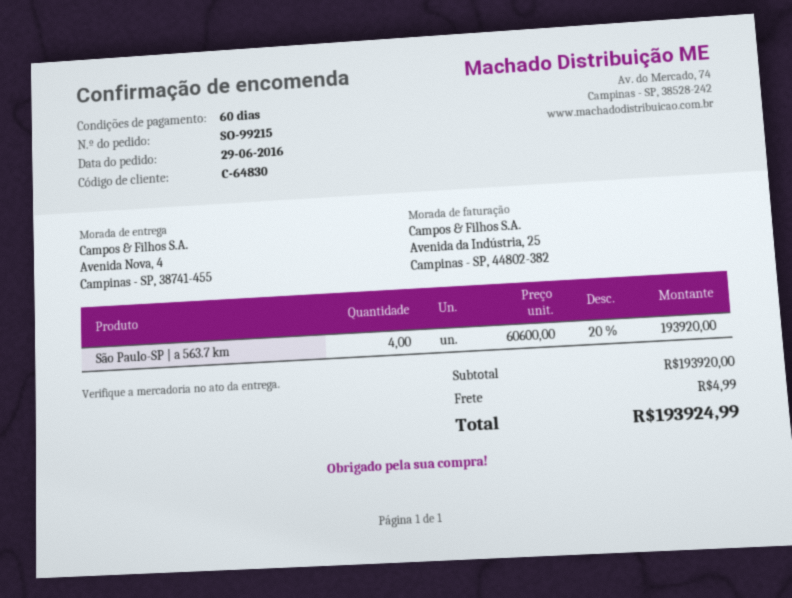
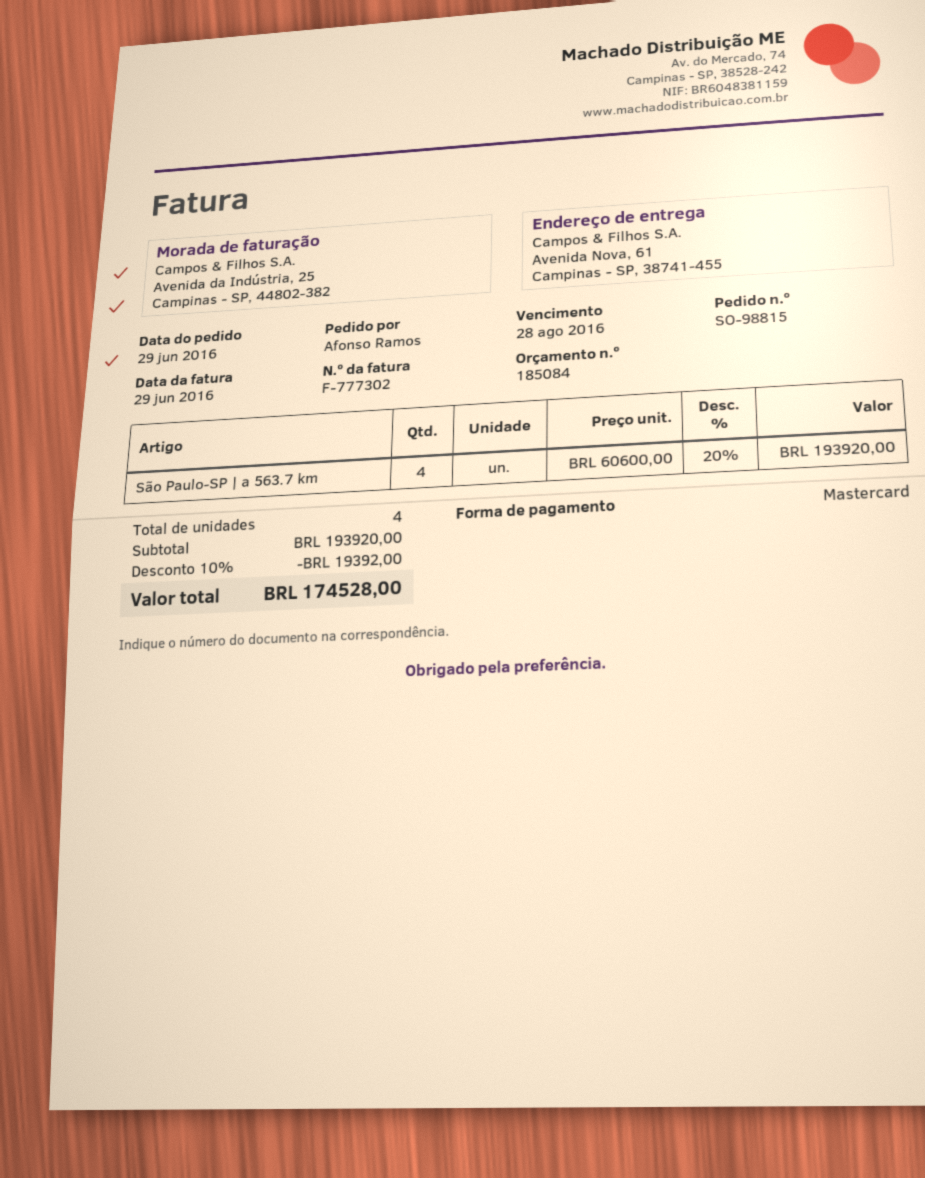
order number: SO-99215 -> SO-98815
ship to: Avenida Nova, 4, Campinas - SP, 38741-455 -> Avenida Nova, 61, Campinas - SP, 38741-455
discount: none -> 10% = 19392.00
shipping: 4.99 -> none
total: 193924.99 -> 174528.00

